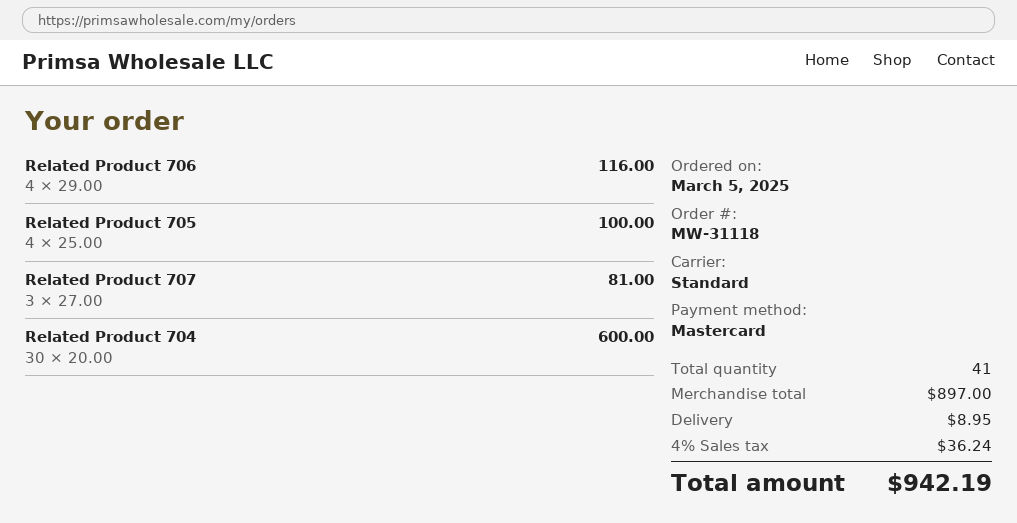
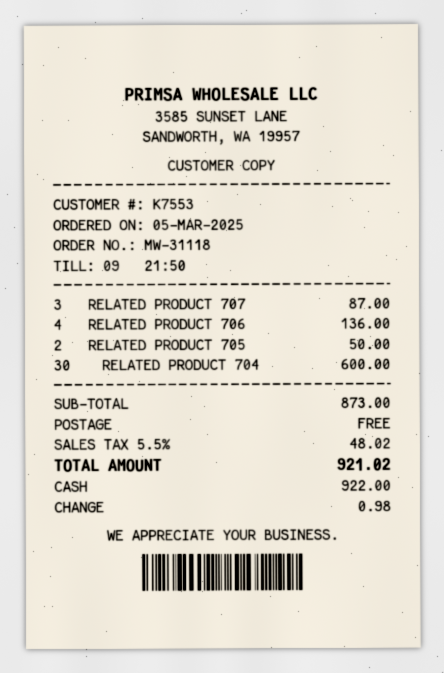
payment method: Mastercard -> cash
Related Product 706: 4 for 116.00 -> 4 for 136.00
Related Product 705: 4 for 100.00 -> 2 for 50.00
Related Product 707: 3 for 81.00 -> 3 for 87.00
subtotal: 897.00 -> 873.00
shipping: 8.95 -> 0.00
tax: 4% = 36.24 -> 5.5% = 48.02
total: 942.19 -> 921.02

